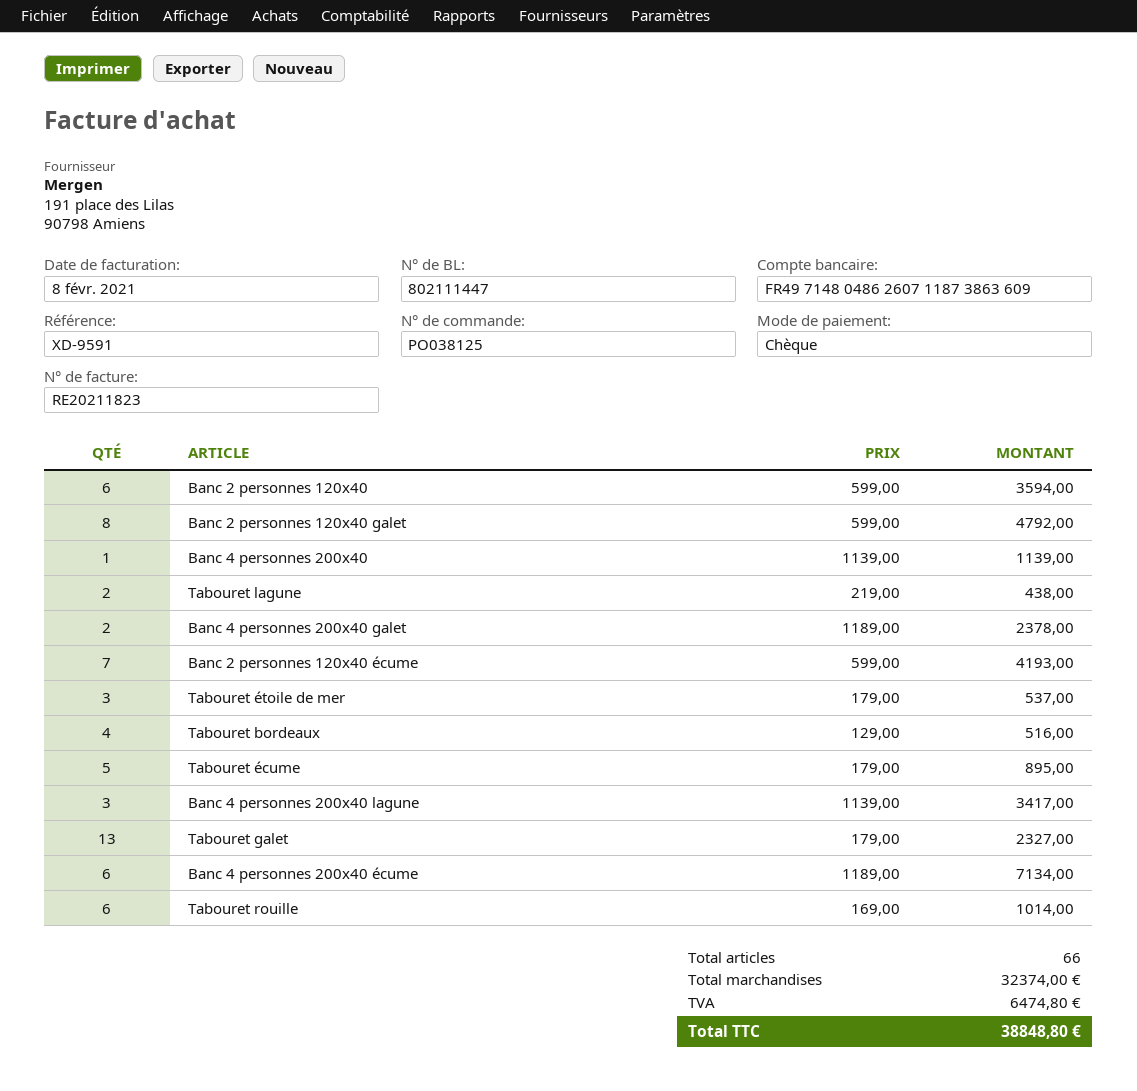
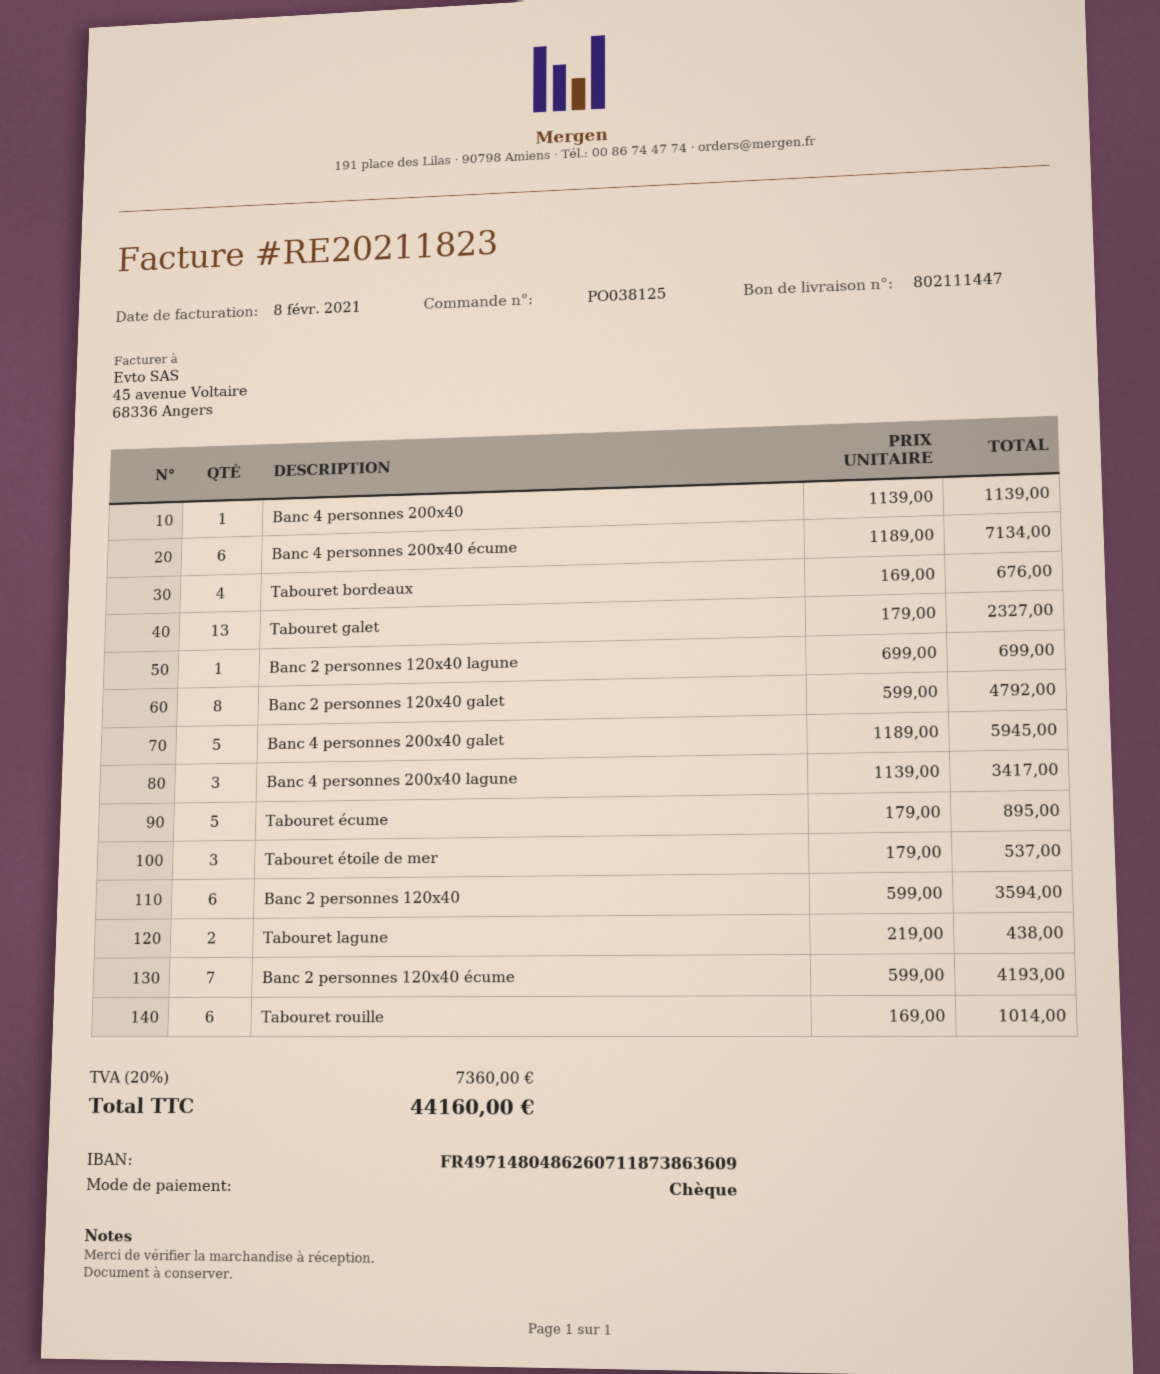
Banc 4 personnes 200x40 galet: 2 x 1189.00 = 2378.00 -> 5 x 1189.00 = 5945.00
Tabouret bordeaux: 4 x 129.00 = 516.00 -> 4 x 169.00 = 676.00
Banc 2 personnes 120x40 lagune: none -> 1 x 699.00 = 699.00
tax: 6474.80 -> 7360.00
total: 38848.80 -> 44160.00

